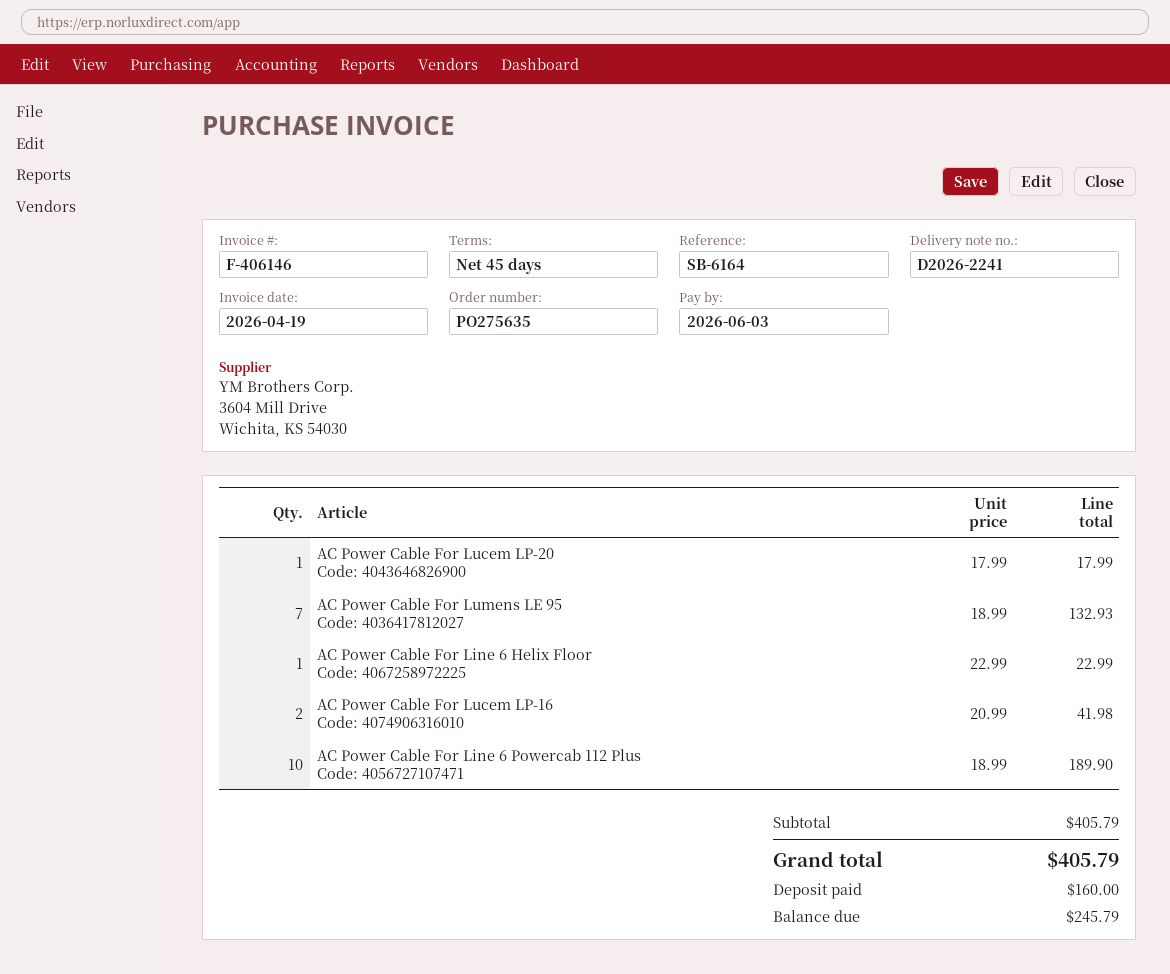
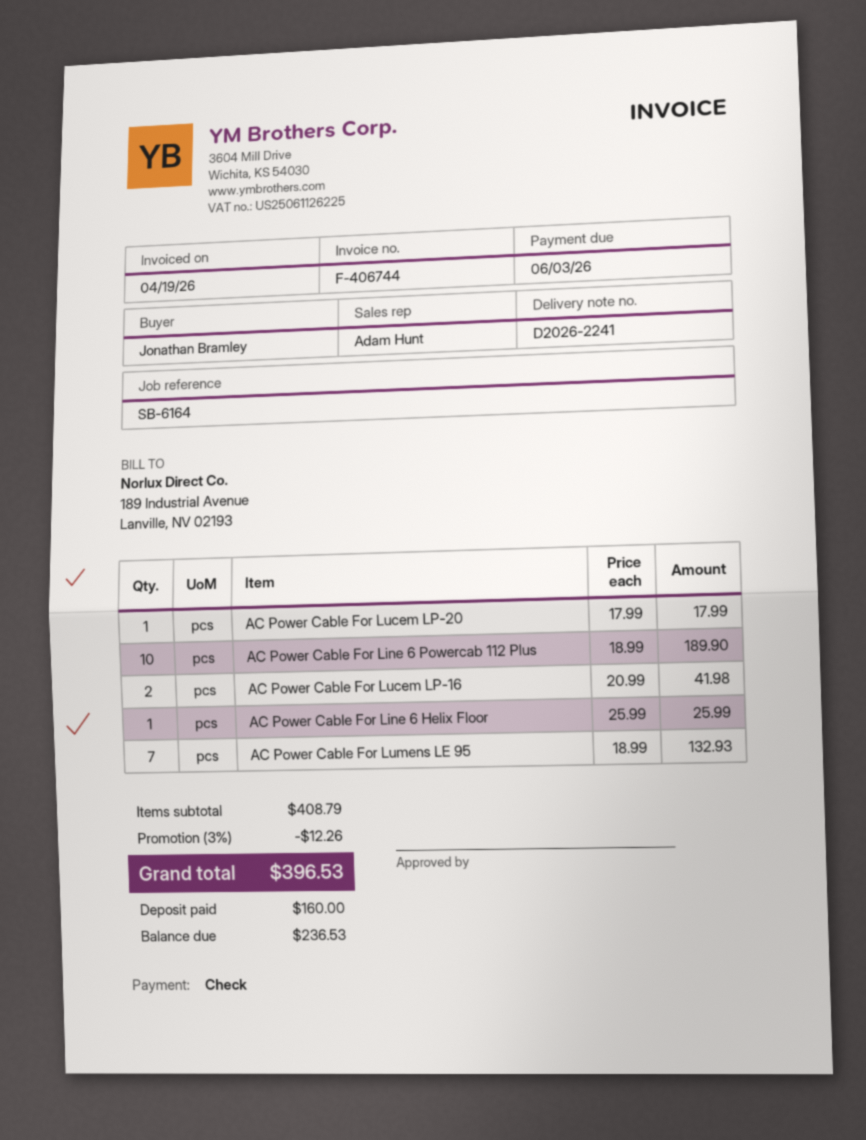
invoice number: F-406146 -> F-406744
AC Power Cable For Line 6 Helix Floor: 1 x 22.99 = 22.99 -> 1 x 25.99 = 25.99
subtotal: 405.79 -> 408.79
discount: none -> 3% = 12.26
total: 405.79 -> 396.53
balance: 245.79 -> 236.53

